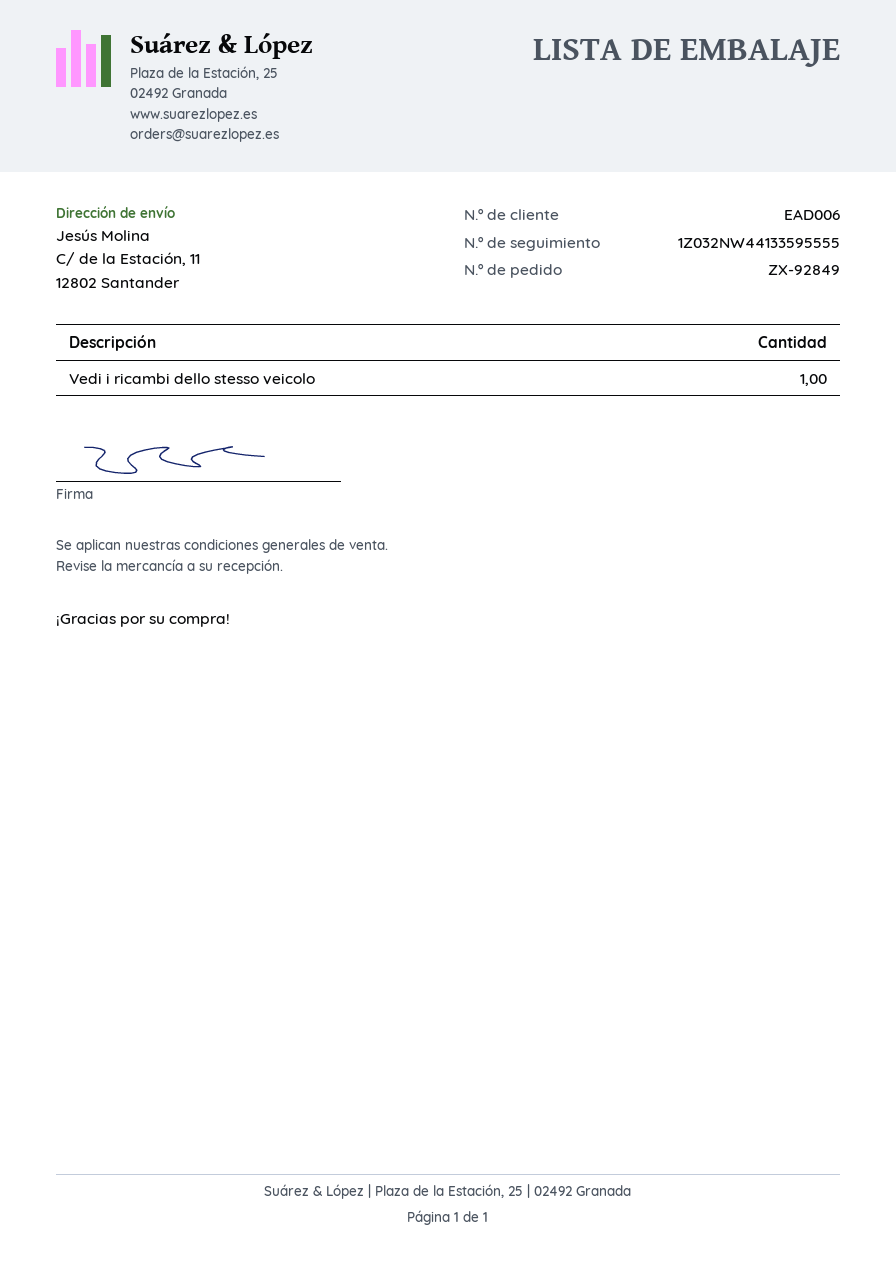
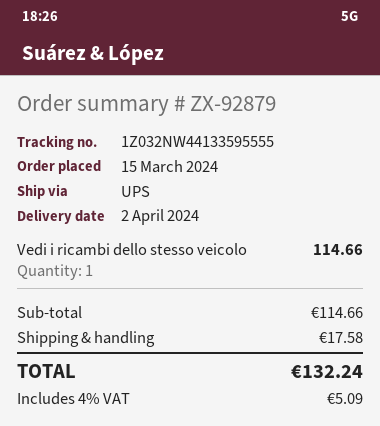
order number: ZX-92849 -> ZX-92879

